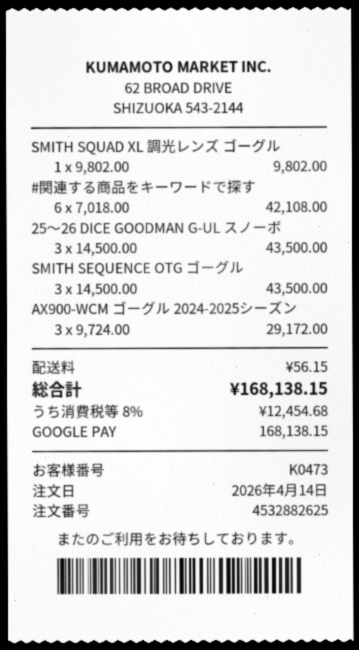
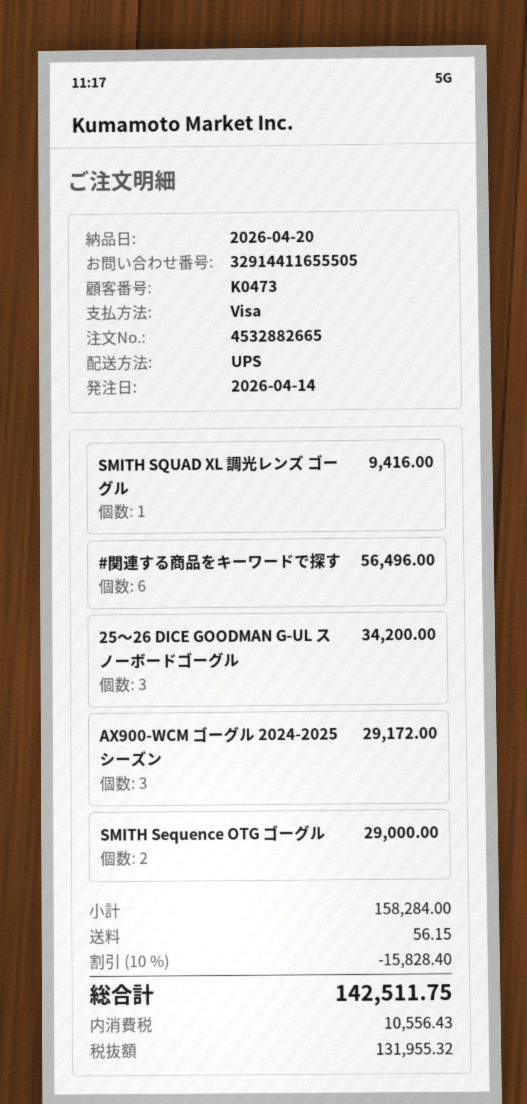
order number: 4532882625 -> 4532882665
payment method: Google Pay -> Visa
SMITH SQUAD XL 調光レンズ ゴーグル: 1 for 9802.00 -> 1 for 9416.00
#関連する商品をキーワードで探す: 6 for 42108.00 -> 6 for 56496.00
25〜26 DICE GOODMAN G-UL スノーボ: 3 for 43500.00 -> 3 for 34200.00
SMITH SEQUENCE OTG ゴーグル: 3 for 43500.00 -> 2 for 29000.00
discount: none -> 10% = 15828.40
tax: 12454.68 -> 10556.43
total: 168138.15 -> 142511.75

